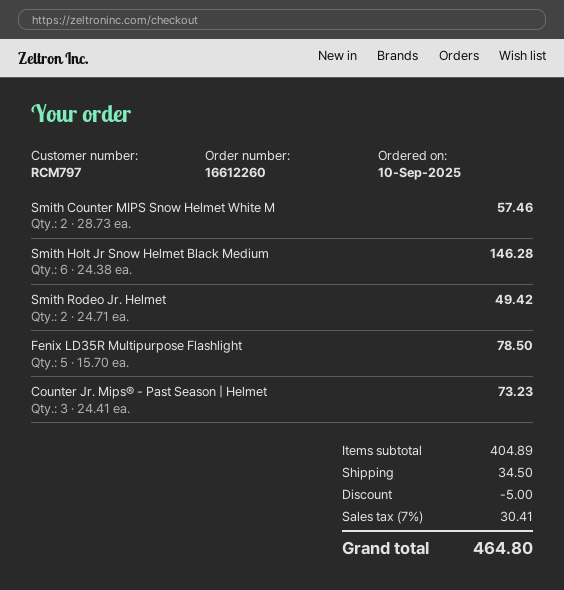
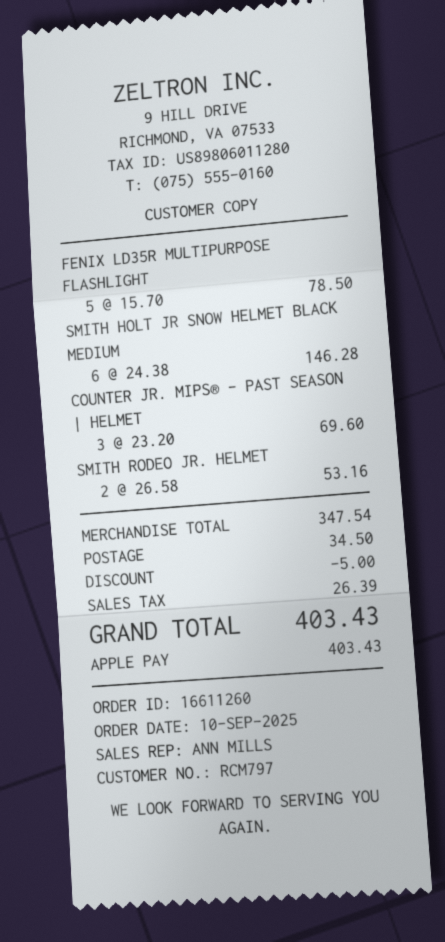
order number: 16612260 -> 16611260
Smith Counter MIPS Snow Helmet White M: 2 x 28.73 = 57.46 -> none
Smith Rodeo Jr. Helmet: 2 x 24.71 = 49.42 -> 2 x 26.58 = 53.16
Counter Jr. Mips® - Past Season | Helmet: 3 x 24.41 = 73.23 -> 3 x 23.20 = 69.60
subtotal: 404.89 -> 347.54
tax: 30.41 -> 26.39
total: 464.80 -> 403.43

